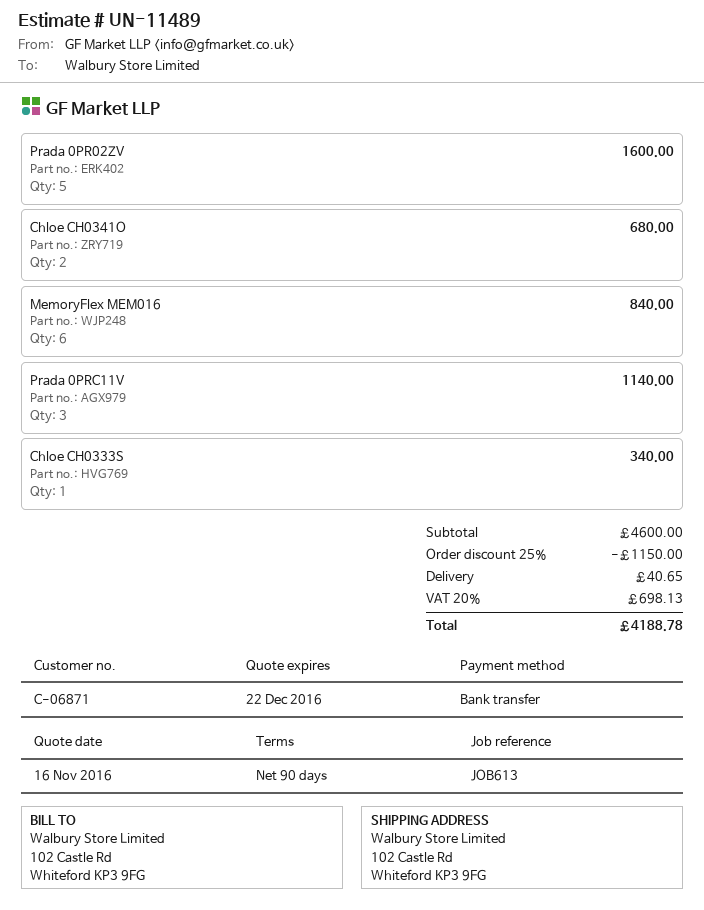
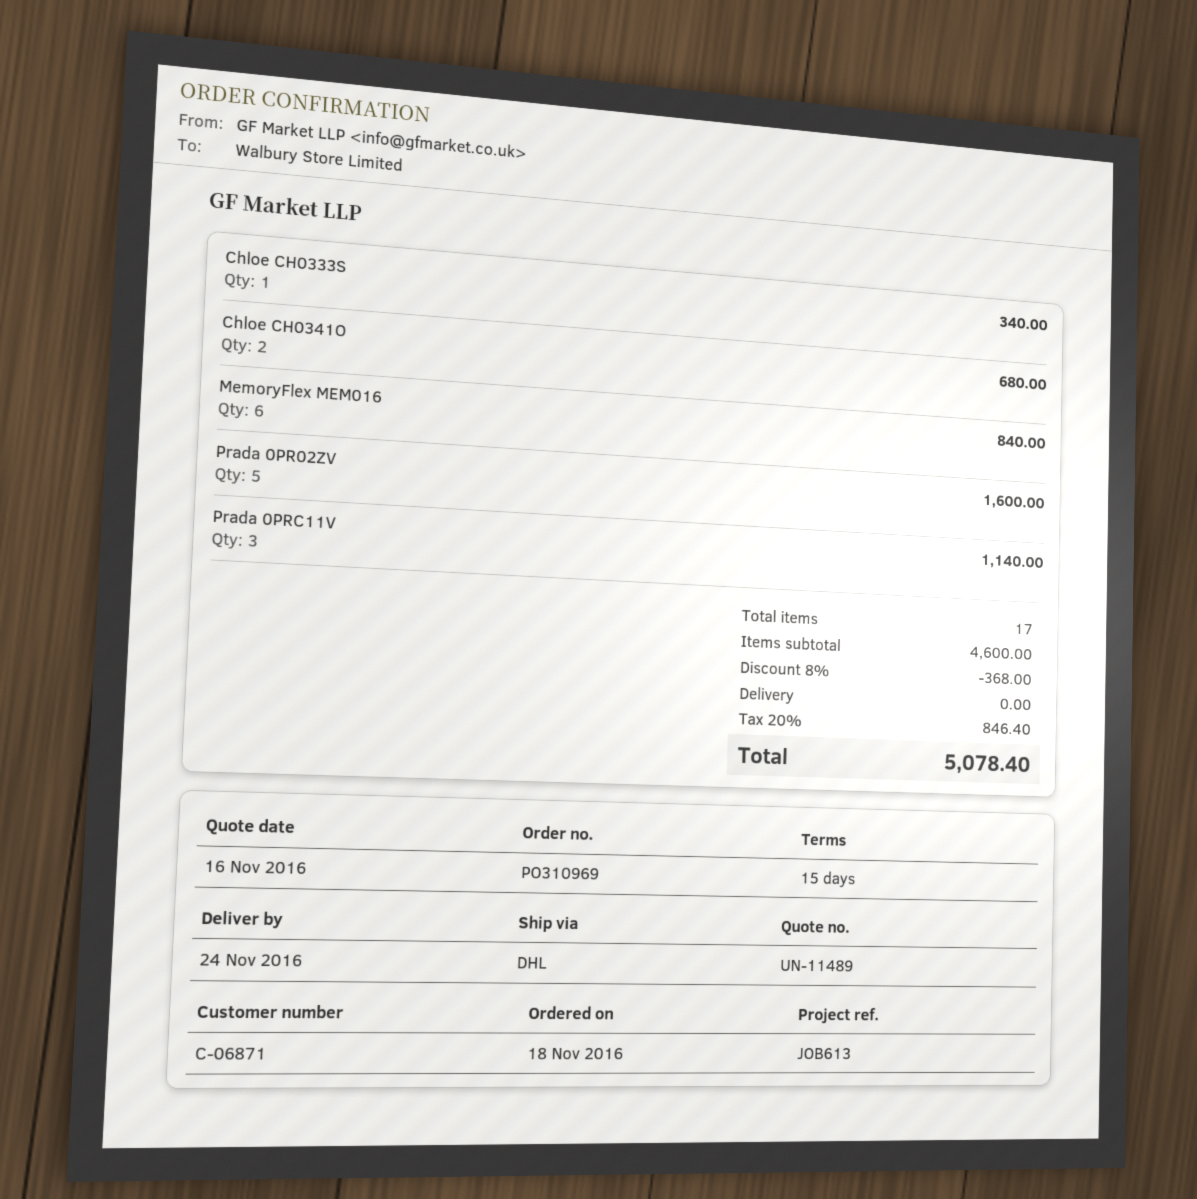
payment terms: 90 days -> 15 days
discount: 25% = 1150.00 -> 8% = 368.00
shipping: 40.65 -> 0.00
tax: 20% = 698.13 -> 20% = 846.40
total: 4188.78 -> 5078.40

